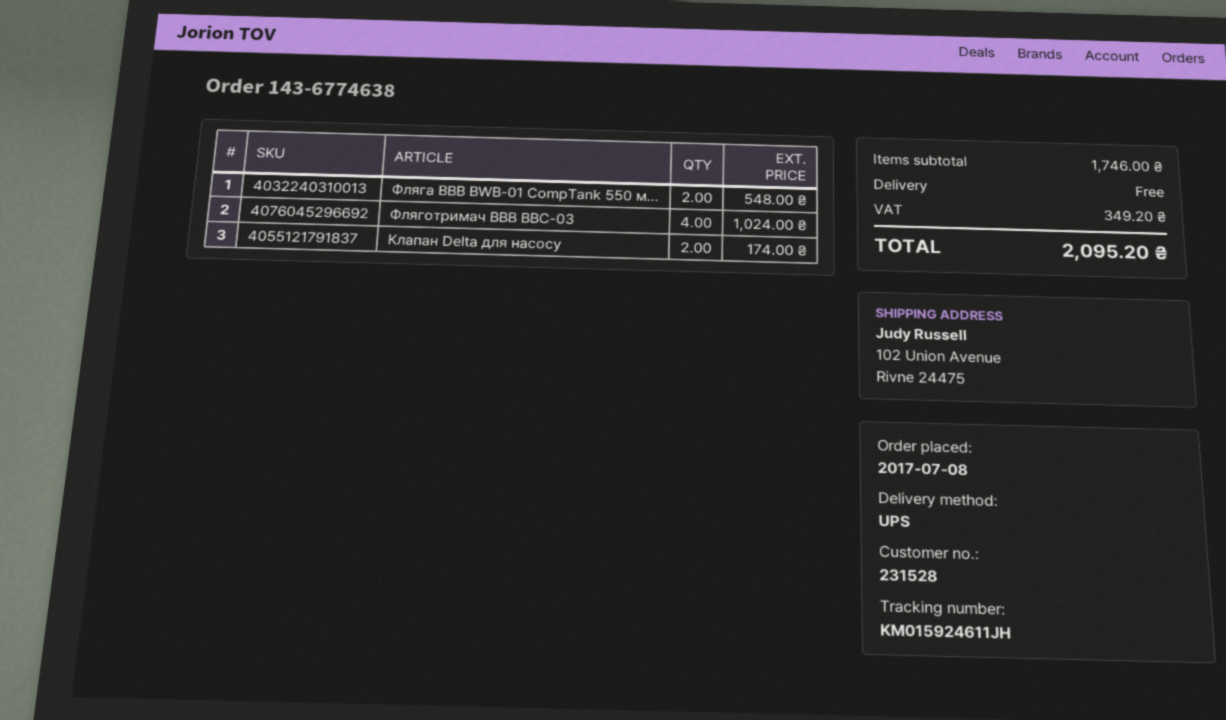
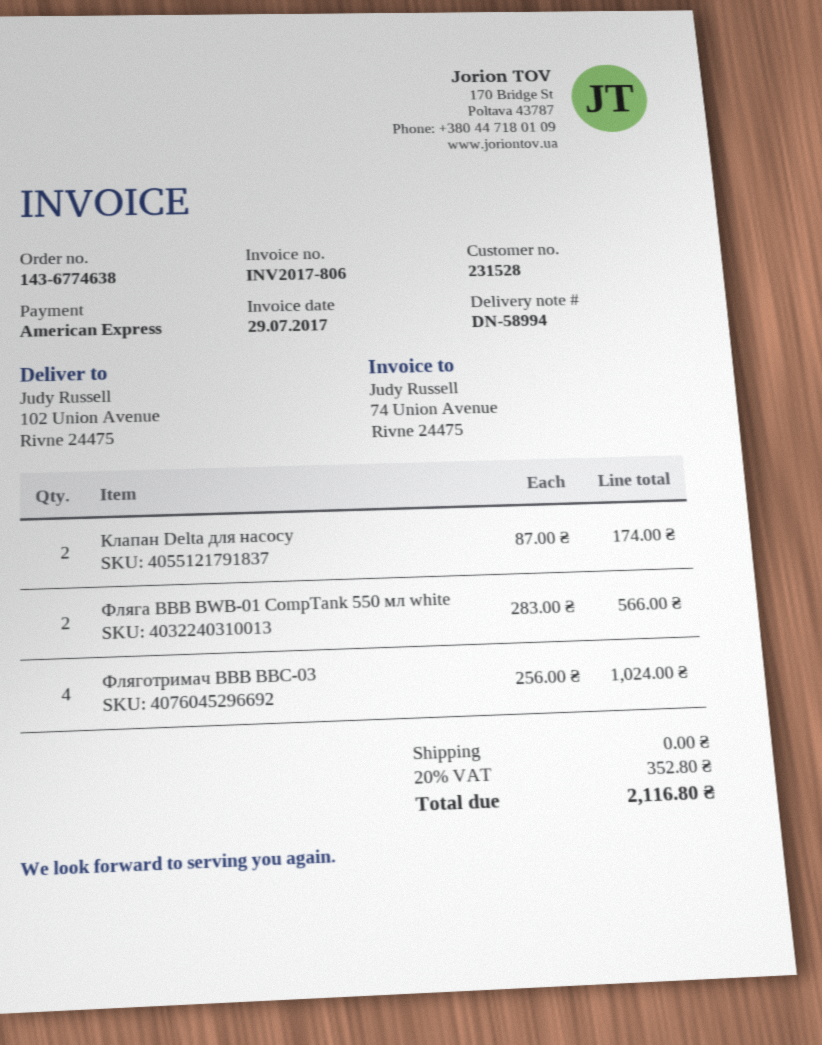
Фляга BBB BWB-01 CompTank 550 м...: 2 for 548.00 -> 2 for 566.00
tax: 349.20 -> 352.80
total: 2095.20 -> 2116.80

